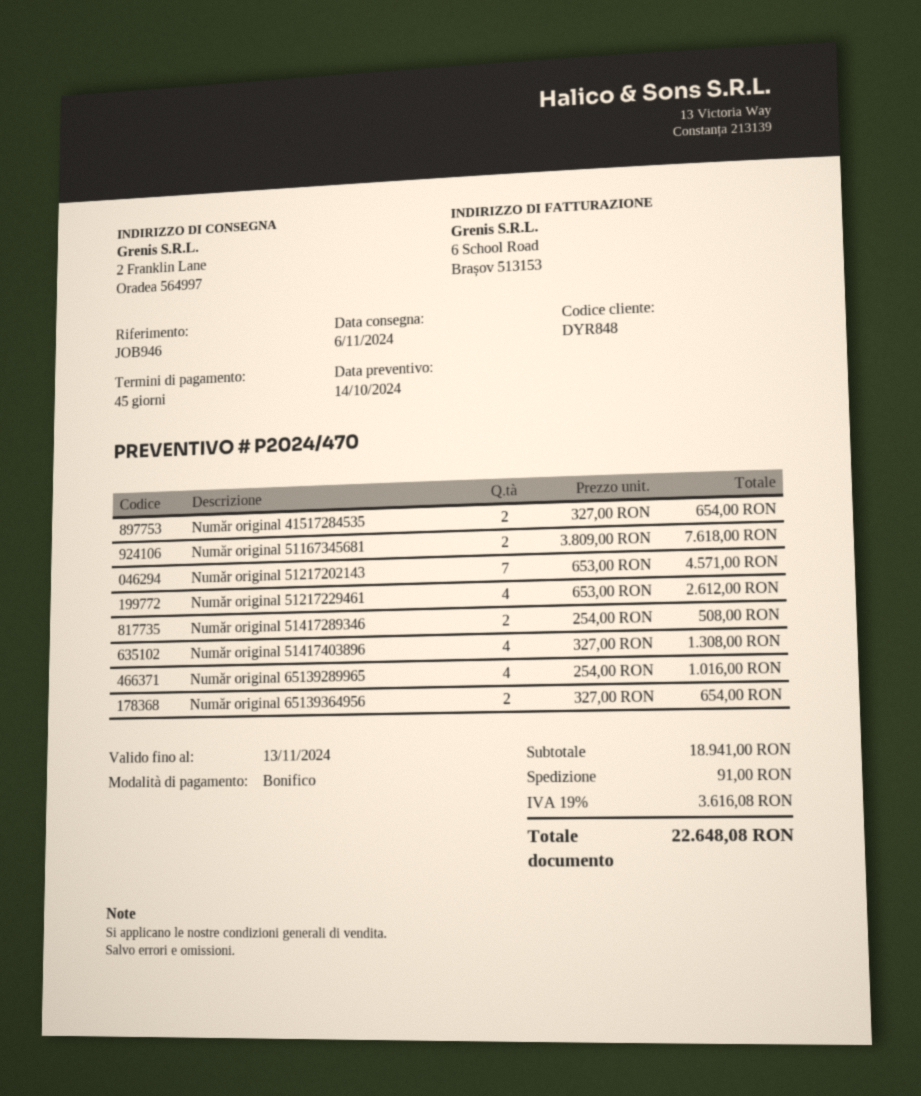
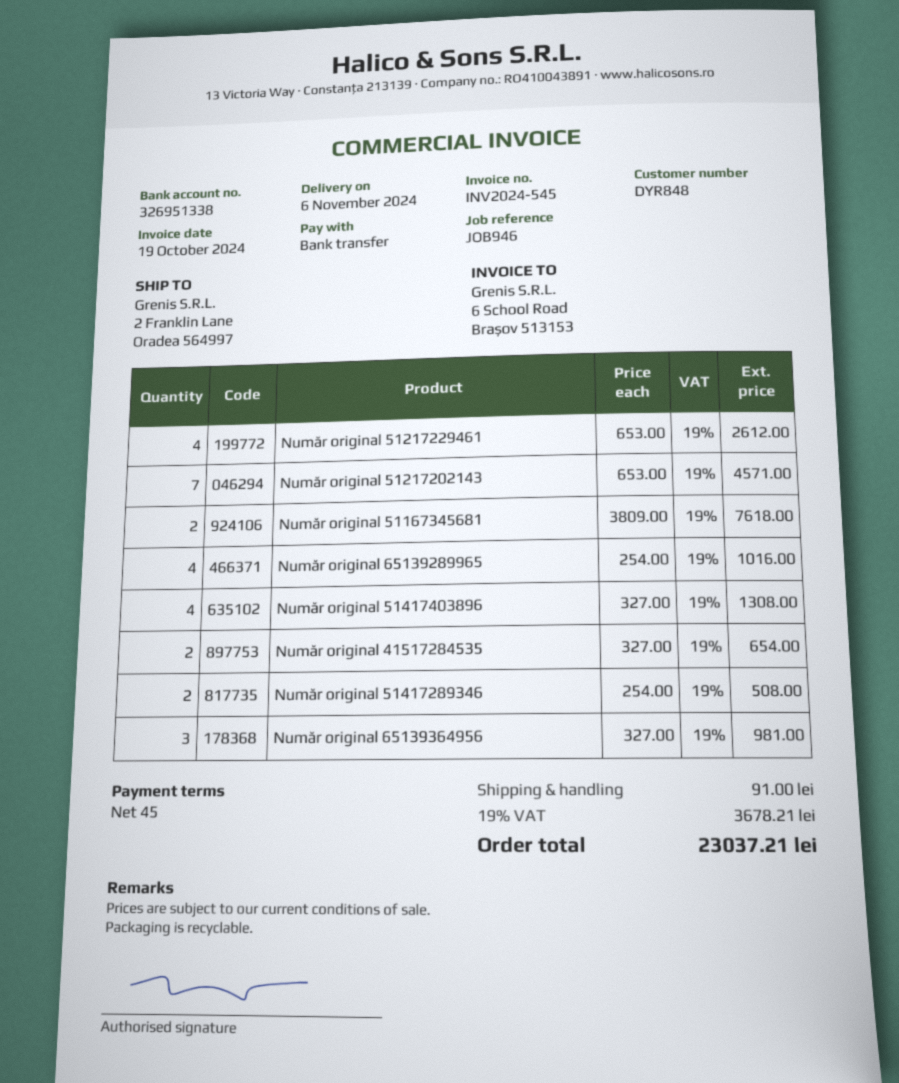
Număr original 65139364956: 2 x 327.00 = 654.00 -> 3 x 327.00 = 981.00
tax: 19% = 3616.08 -> 19% = 3678.21
total: 22648.08 -> 23037.21

